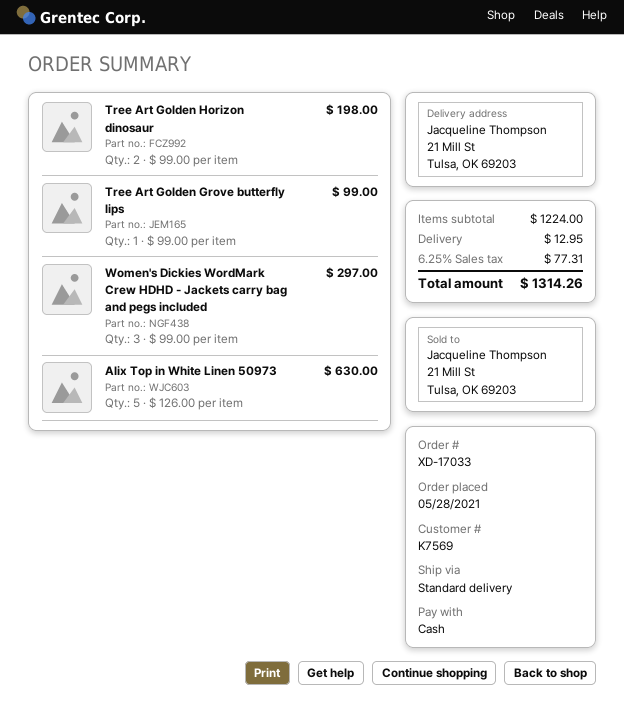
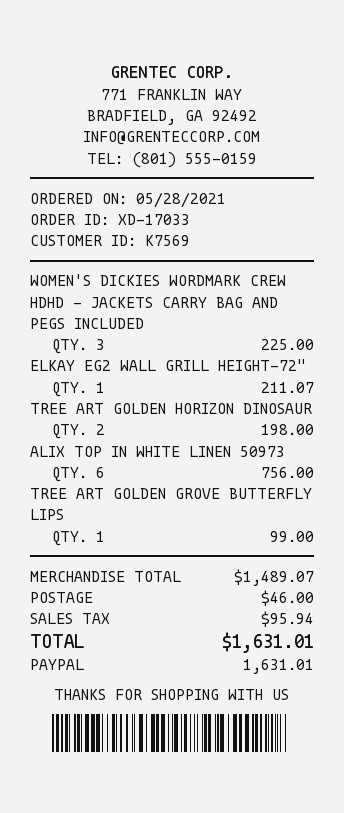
payment method: cash -> PayPal
Women's Dickies WordMark Crew HDHD - Jackets carry bag and pegs included: 3 for 297.00 -> 3 for 225.00
Alix Top in White Linen 50973: 5 for 630.00 -> 6 for 756.00
ELKAY EG2 WALL GRILL HEIGHT-72": none -> 1 for 211.07
subtotal: 1224.00 -> 1489.07
shipping: 12.95 -> 46.00
tax: 77.31 -> 95.94
total: 1314.26 -> 1631.01

